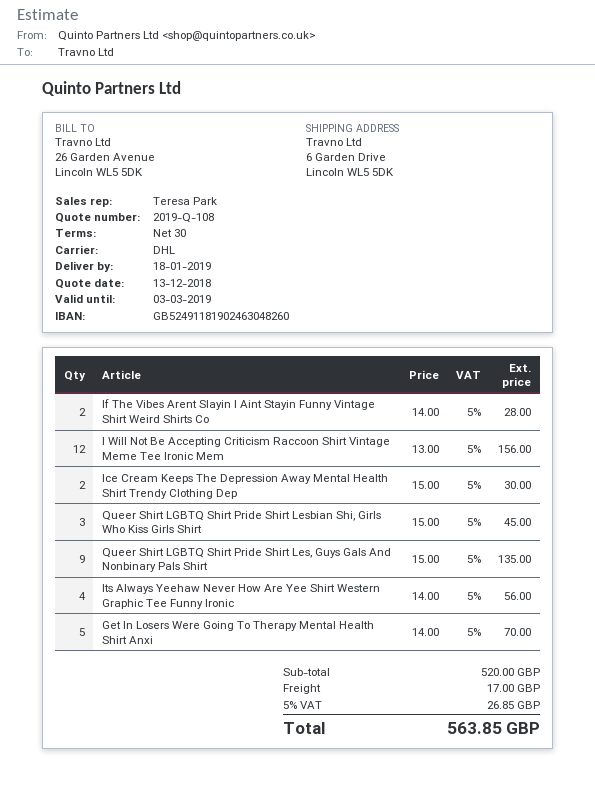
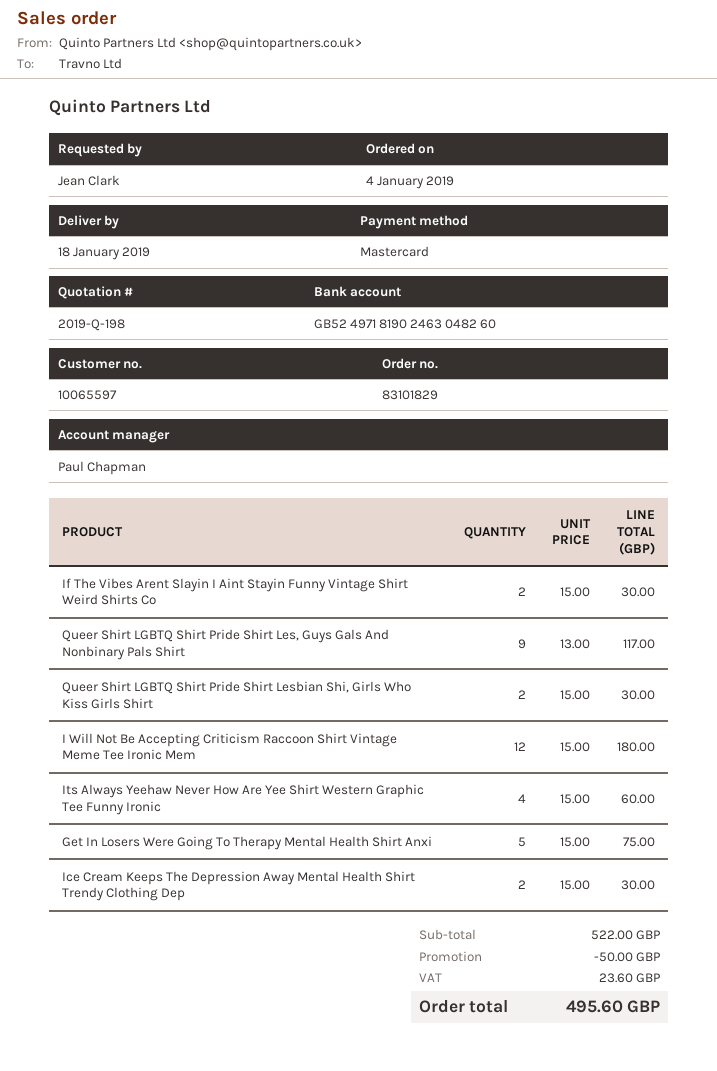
quote number: 2019-Q-108 -> 2019-Q-198
sales rep: Teresa Park -> Paul Chapman
bank account: GB52491181902463048260 -> GB52497181902463048260
If The Vibes Arent Slayin I Aint Stayin Funny Vintage Shirt Weird Shirts Co: 2 x 14.00 = 28.00 -> 2 x 15.00 = 30.00
I Will Not Be Accepting Criticism Raccoon Shirt Vintage Meme Tee Ironic Mem: 12 x 13.00 = 156.00 -> 12 x 15.00 = 180.00
Queer Shirt LGBTQ Shirt Pride Shirt Lesbian Shi, Girls Who Kiss Girls Shirt: 3 x 15.00 = 45.00 -> 2 x 15.00 = 30.00
Queer Shirt LGBTQ Shirt Pride Shirt Les, Guys Gals And Nonbinary Pals Shirt: 9 x 15.00 = 135.00 -> 9 x 13.00 = 117.00
Its Always Yeehaw Never How Are Yee Shirt Western Graphic Tee Funny Ironic: 4 x 14.00 = 56.00 -> 4 x 15.00 = 60.00
Get In Losers Were Going To Therapy Mental Health Shirt Anxi: 5 x 14.00 = 70.00 -> 5 x 15.00 = 75.00
subtotal: 520.00 -> 522.00
discount: none -> 50.00
shipping: 17.00 -> none
tax: 26.85 -> 23.60
total: 563.85 -> 495.60

